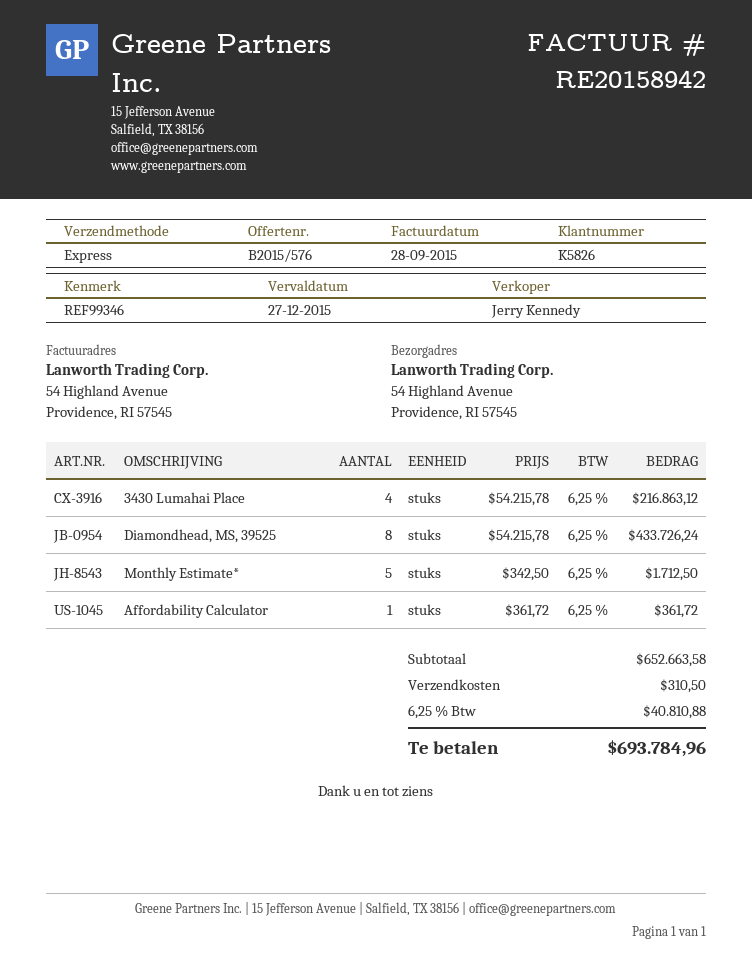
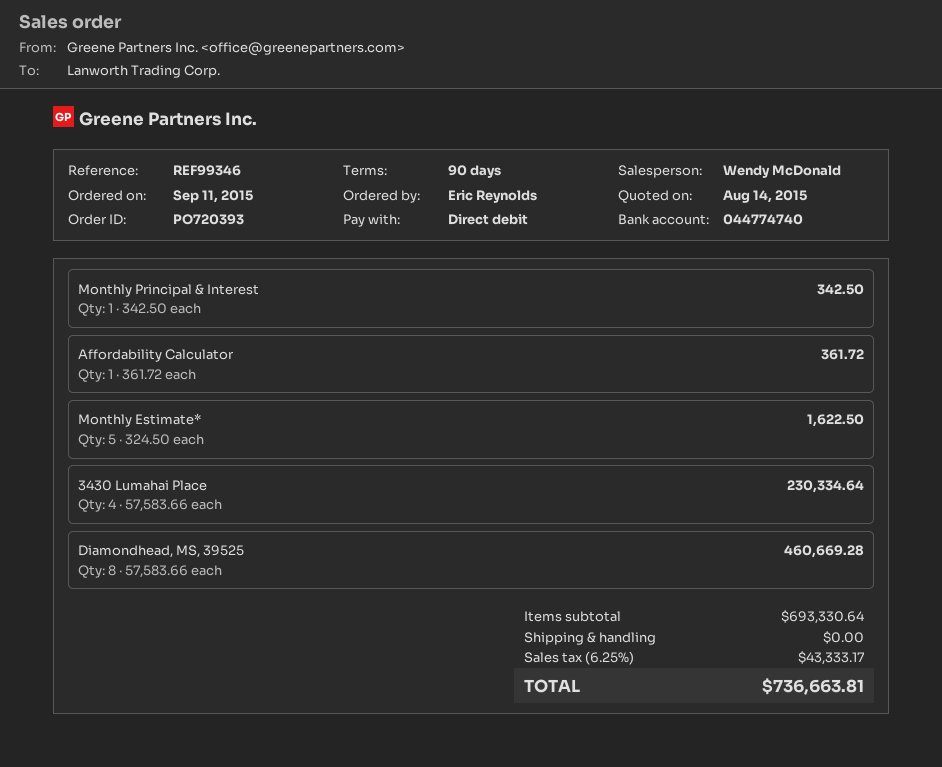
sales rep: Jerry Kennedy -> Wendy McDonald
3430 Lumahai Place: 4 x 54215.78 = 216863.12 -> 4 x 57583.66 = 230334.64
Diamondhead, MS, 39525: 8 x 54215.78 = 433726.24 -> 8 x 57583.66 = 460669.28
Monthly Estimate*: 5 x 342.50 = 1712.50 -> 5 x 324.50 = 1622.50
Monthly Principal & Interest: none -> 1 x 342.50 = 342.50
subtotal: 652663.58 -> 693330.64
shipping: 310.50 -> 0.00
tax: 6.25% = 40810.88 -> 6.25% = 43333.17
total: 693784.96 -> 736663.81

